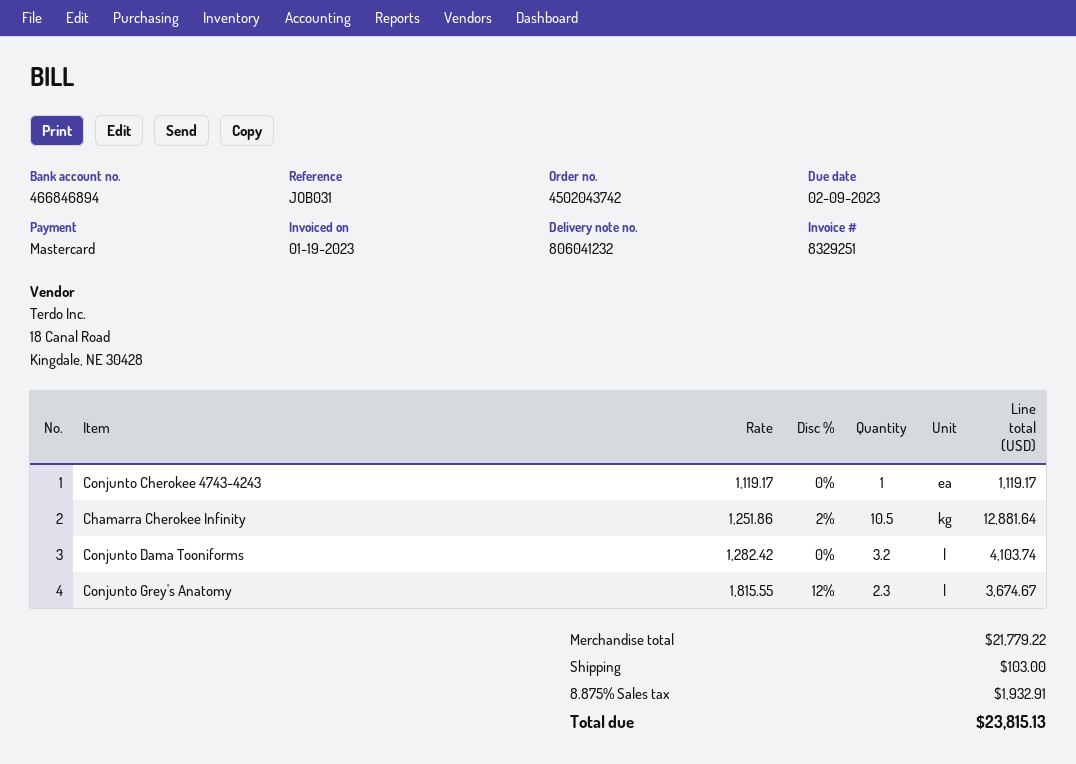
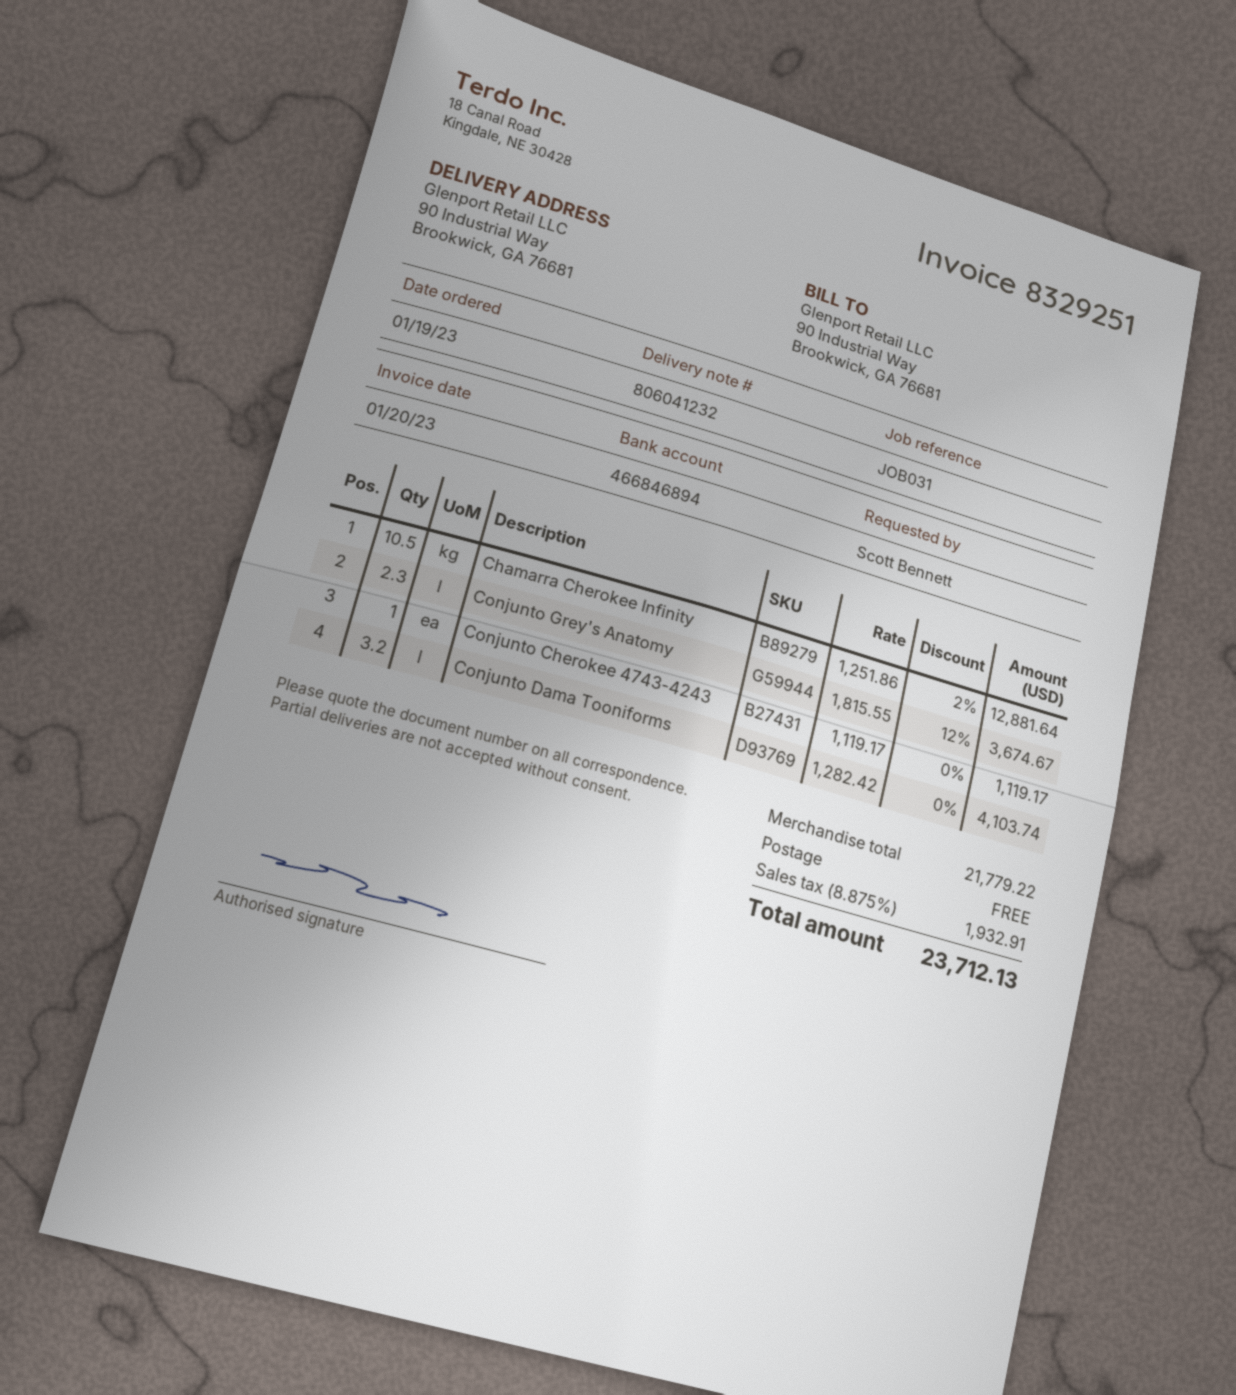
invoice date: 2023-01-19 -> 2023-01-20
shipping: 103.00 -> 0.00
total: 23815.13 -> 23712.13

